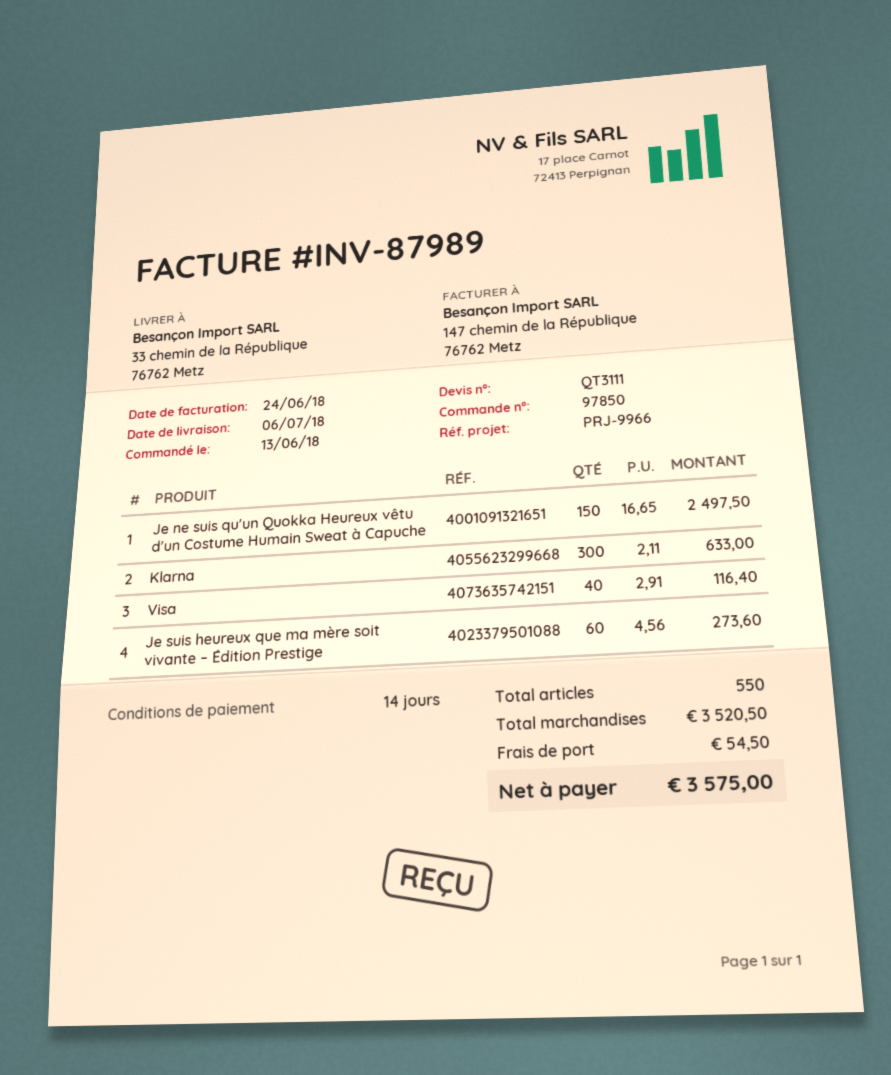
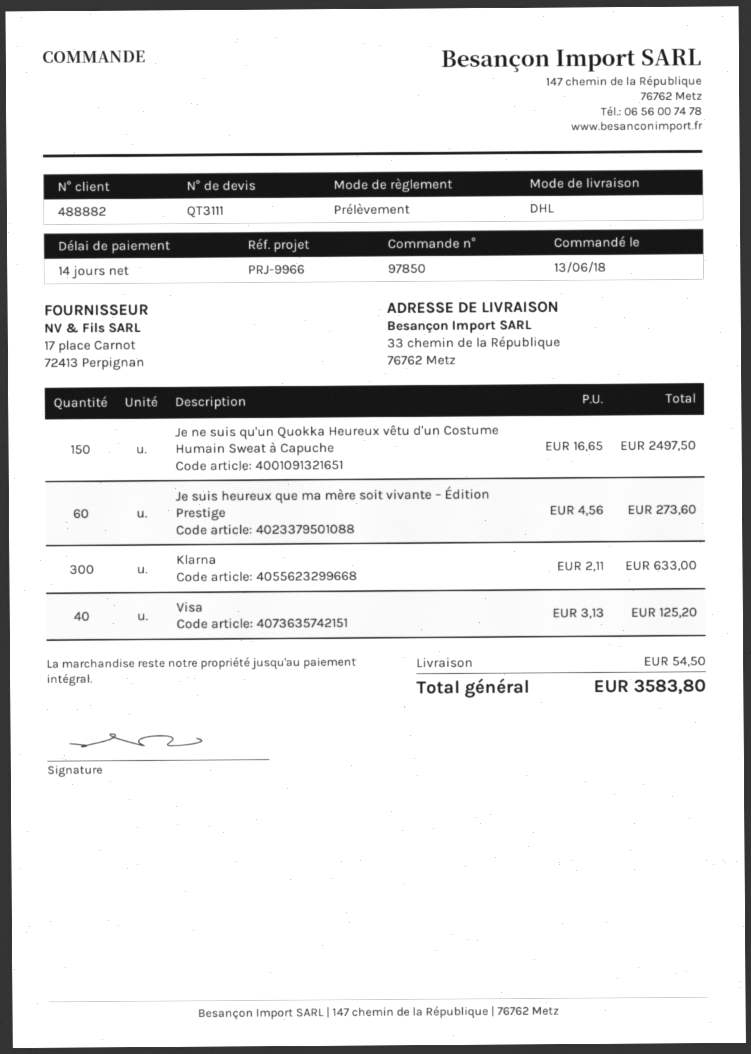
Visa: 40 x 2.91 = 116.40 -> 40 x 3.13 = 125.20
total: 3575.00 -> 3583.80

